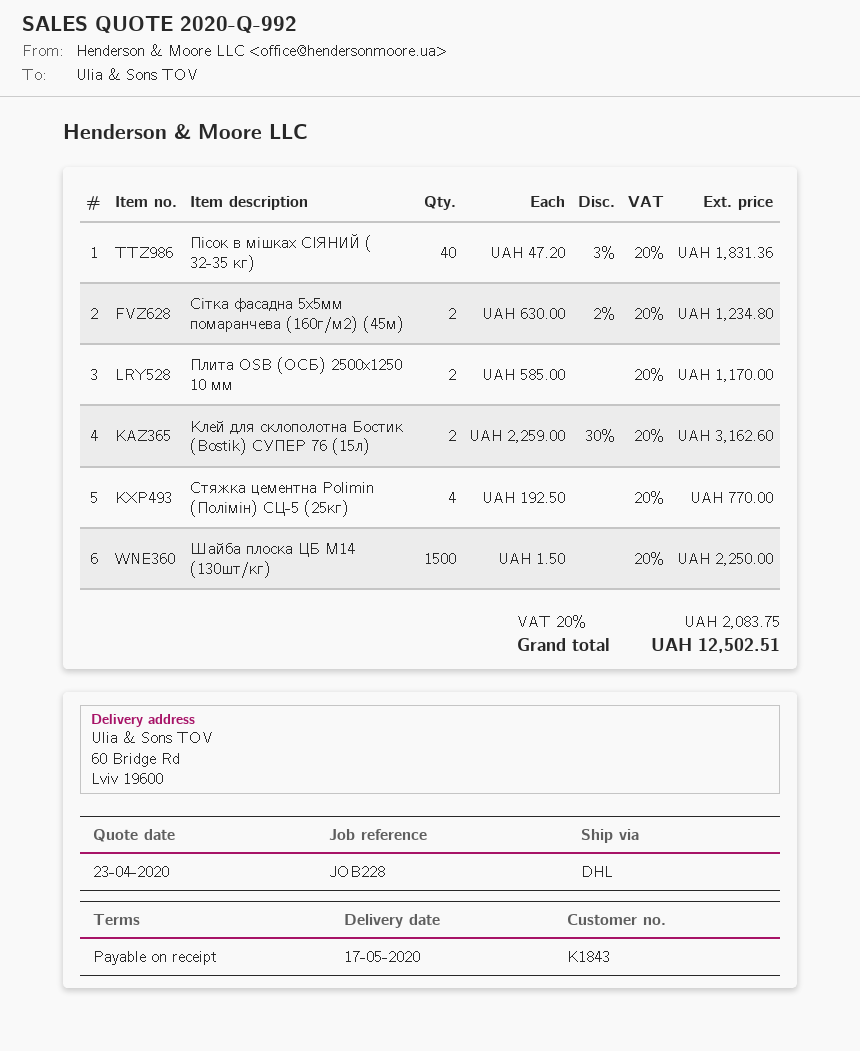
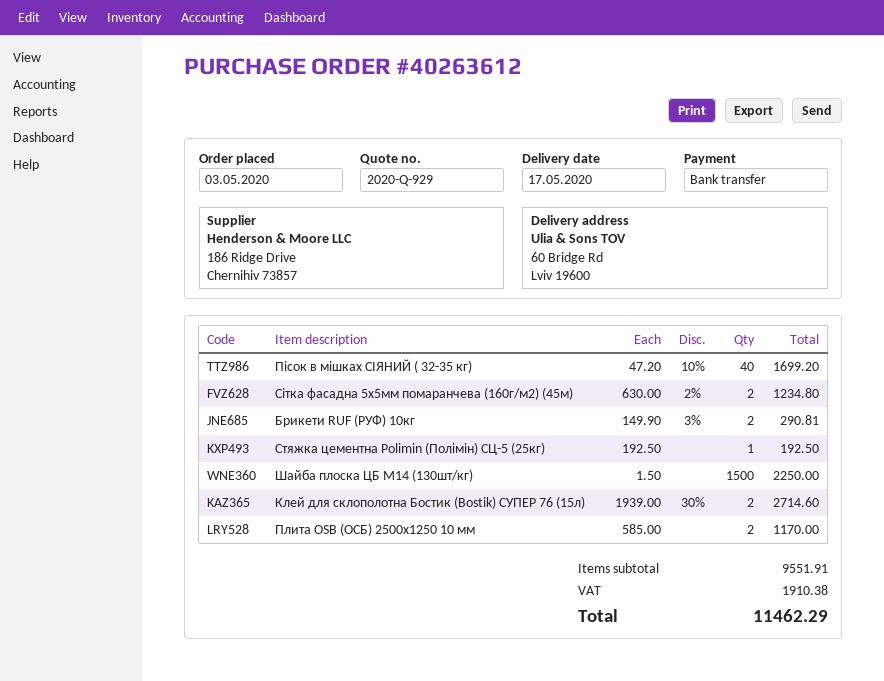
quote number: 2020-Q-992 -> 2020-Q-929
Пісок в мішках СІЯНИЙ ( 32-35 кг): 40 x 47.20 - 3% = 1831.36 -> 40 x 47.20 - 10% = 1699.20
Клей для склополотна Бостик (Bostik) СУПЕР 76 (15л): 2 x 2259.00 - 30% = 3162.60 -> 2 x 1939.00 - 30% = 2714.60
Стяжка цементна Polimin (Полімін) СЦ-5 (25кг): 4 x 192.50 = 770.00 -> 1 x 192.50 = 192.50
Брикети RUF (РУФ) 10кг: none -> 2 x 149.90 - 3% = 290.81
tax: 2083.75 -> 1910.38
total: 12502.51 -> 11462.29

